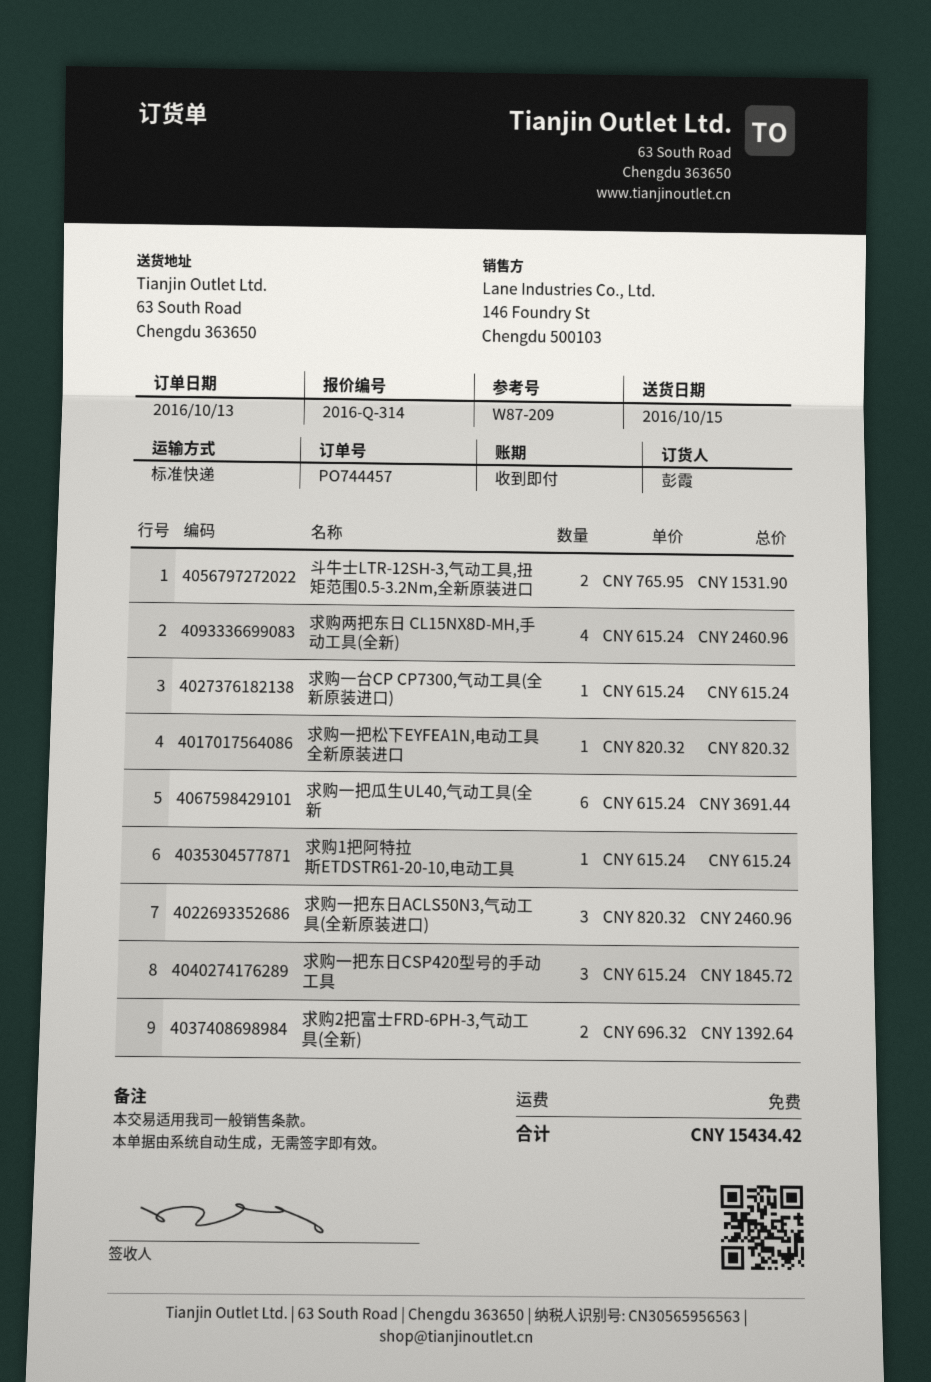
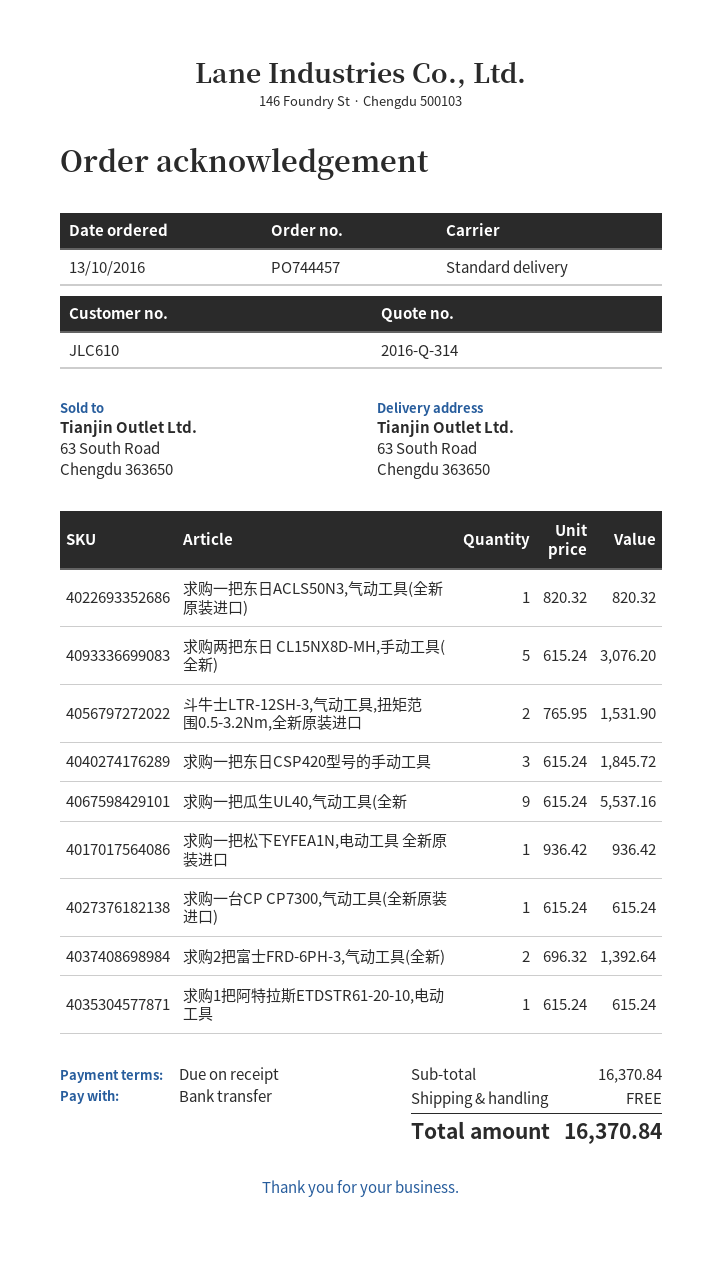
求购两把东日 CL15NX8D-MH,手动工具(全新): 4 x 615.24 = 2460.96 -> 5 x 615.24 = 3076.20
求购一把松下EYFEA1N,电动工具 全新原装进口: 1 x 820.32 = 820.32 -> 1 x 936.42 = 936.42
求购一把瓜生UL40,气动工具(全新: 6 x 615.24 = 3691.44 -> 9 x 615.24 = 5537.16
求购一把东日ACLS50N3,气动工具(全新原装进口): 3 x 820.32 = 2460.96 -> 1 x 820.32 = 820.32
total: 15434.42 -> 16370.84

